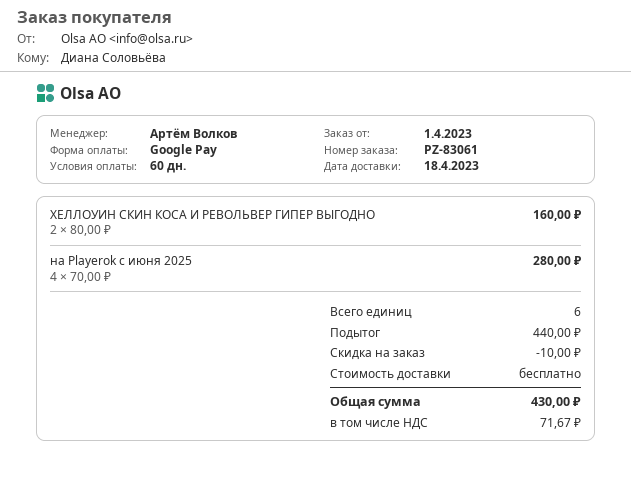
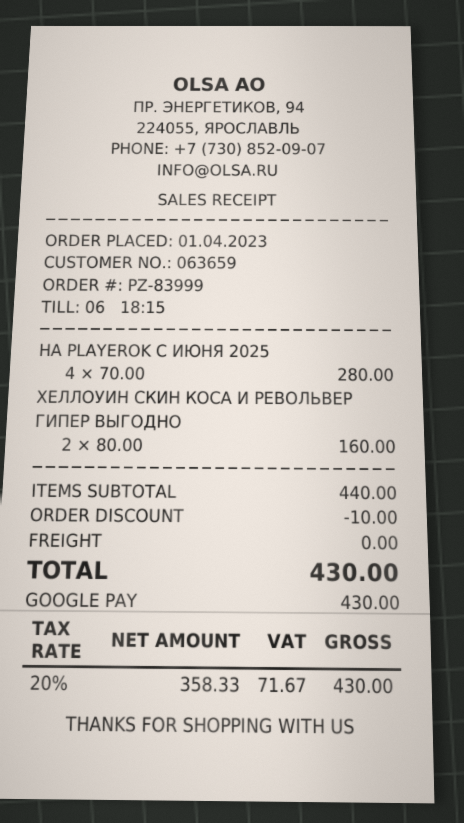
order number: PZ-83061 -> PZ-83999

